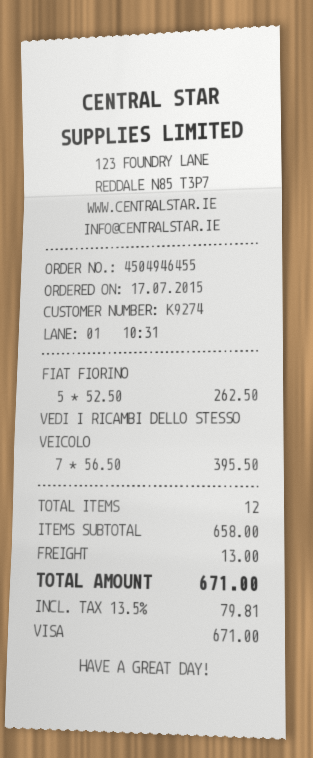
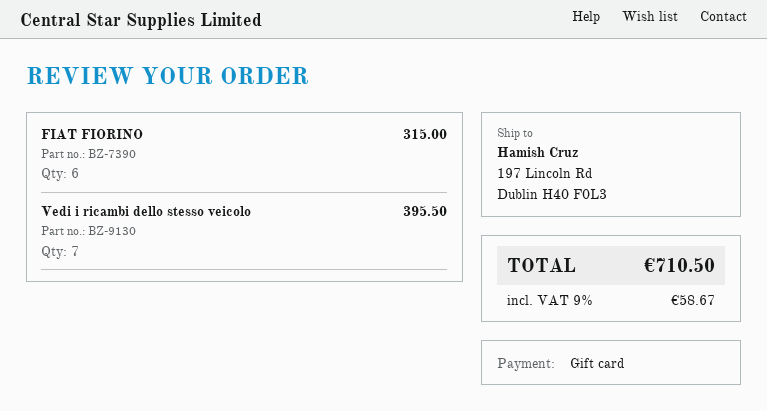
payment method: Visa -> gift card
FIAT FIORINO: 5 for 262.50 -> 6 for 315.00
shipping: 13.00 -> none
tax: 13.5% = 79.81 -> 9% = 58.67
total: 671.00 -> 710.50

